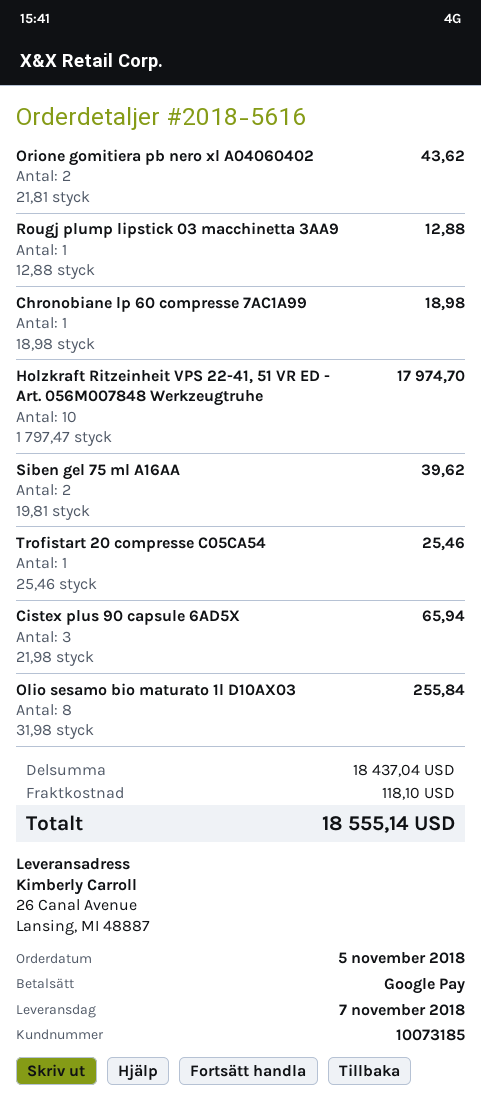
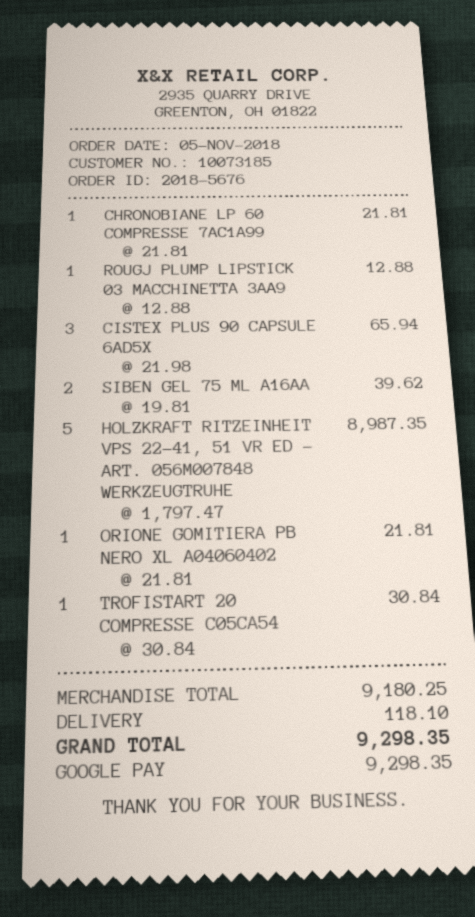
order number: 2018-5616 -> 2018-5676
Orione gomitiera pb nero xl A04060402: 2 x 21.81 = 43.62 -> 1 x 21.81 = 21.81
Chronobiane lp 60 compresse 7AC1A99: 1 x 18.98 = 18.98 -> 1 x 21.81 = 21.81
Holzkraft Ritzeinheit VPS 22-41, 51 VR ED - Art. 056M007848 Werkzeugtruhe: 10 x 1797.47 = 17974.70 -> 5 x 1797.47 = 8987.35
Trofistart 20 compresse C05CA54: 1 x 25.46 = 25.46 -> 1 x 30.84 = 30.84
Olio sesamo bio maturato 1l D10AX03: 8 x 31.98 = 255.84 -> none
subtotal: 18437.04 -> 9180.25
total: 18555.14 -> 9298.35

